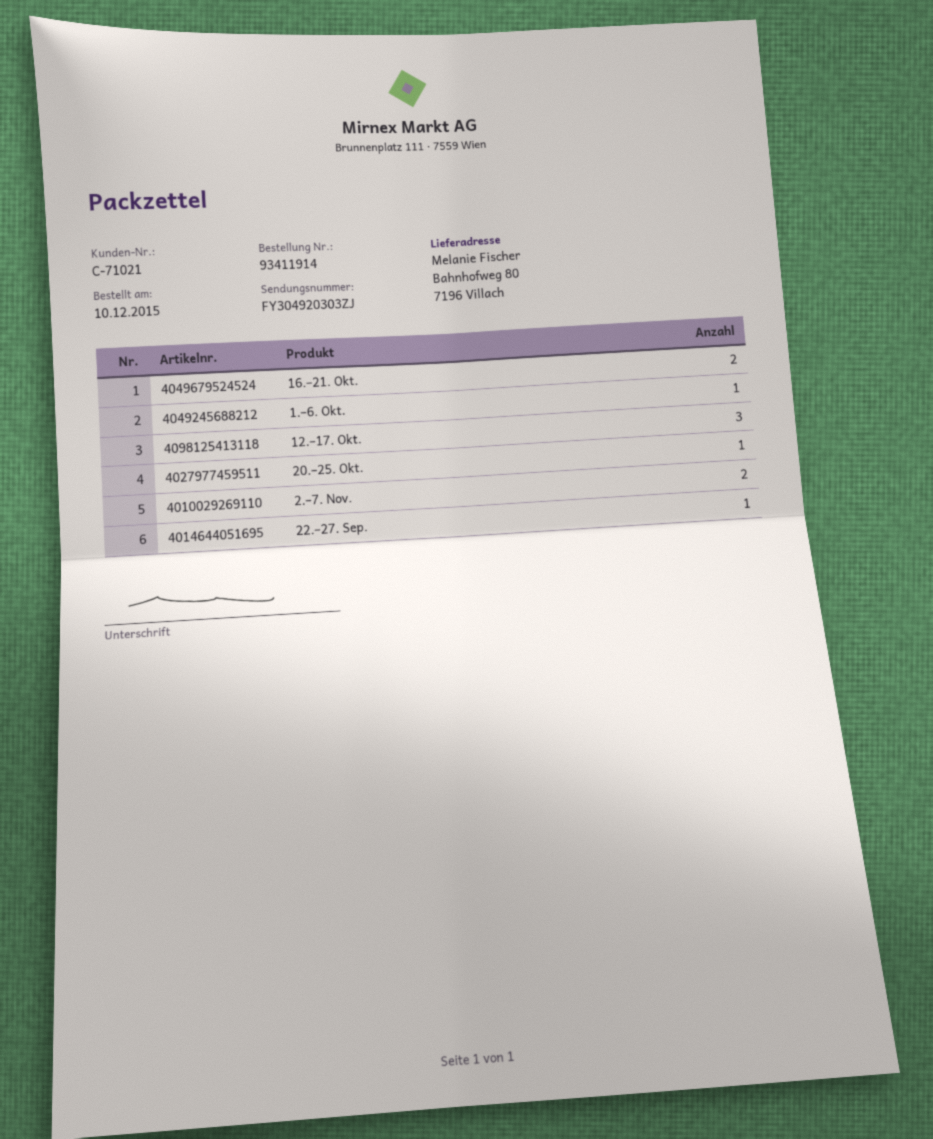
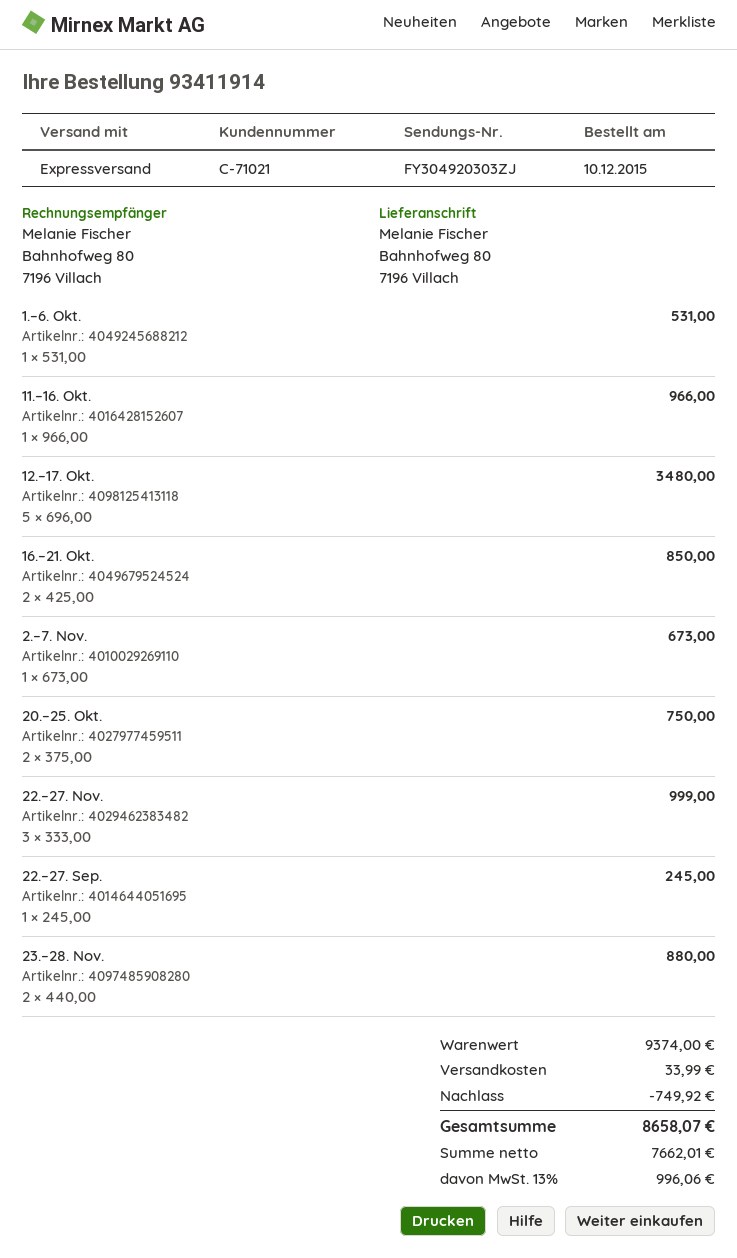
12.–17. Okt.: 3 -> 5
20.–25. Okt.: 1 -> 2
2.–7. Nov.: 2 -> 1
11.–16. Okt.: none -> 1
22.–27. Nov.: none -> 3
23.–28. Nov.: none -> 2

